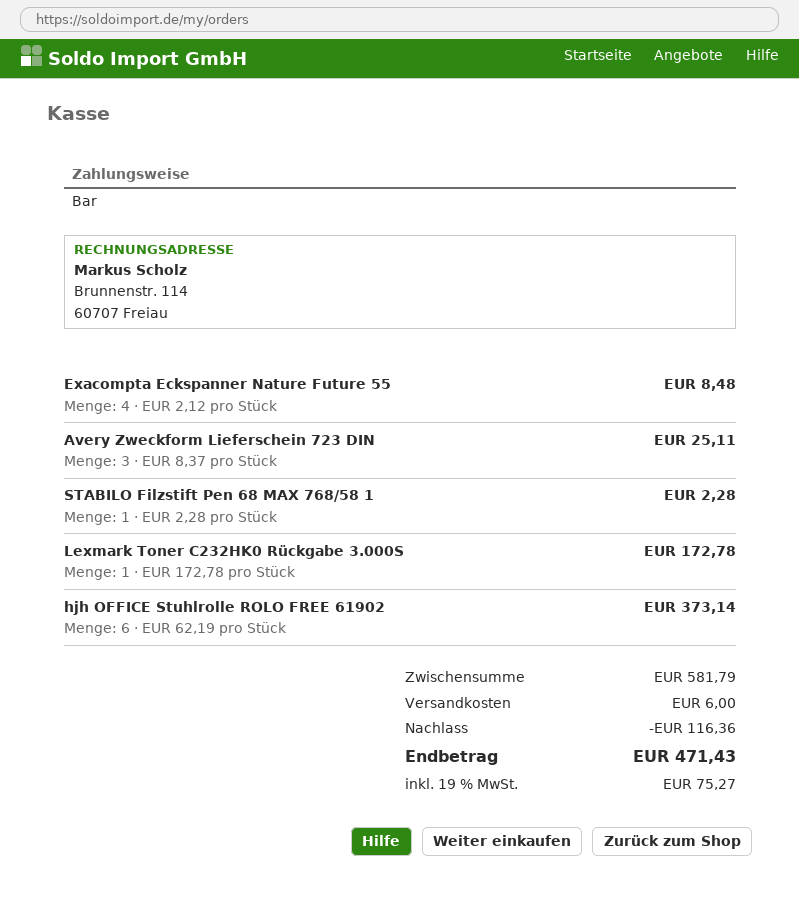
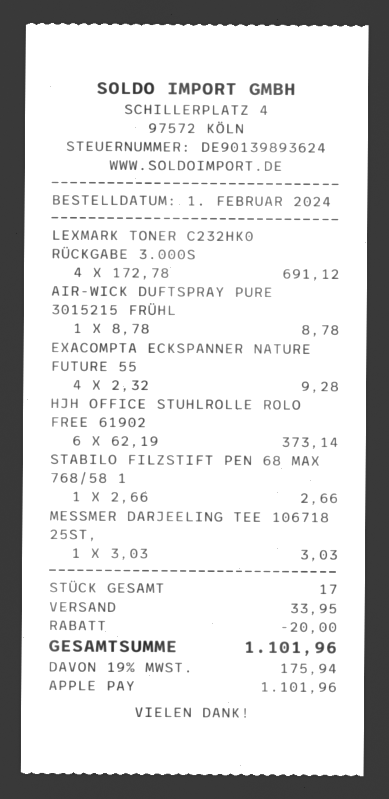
payment method: cash -> Apple Pay
Exacompta Eckspanner Nature Future 55: 4 x 2.12 = 8.48 -> 4 x 2.32 = 9.28
Avery Zweckform Lieferschein 723 DIN: 3 x 8.37 = 25.11 -> none
STABILO Filzstift Pen 68 MAX 768/58 1: 1 x 2.28 = 2.28 -> 1 x 2.66 = 2.66
Lexmark Toner C232HK0 Rückgabe 3.000S: 1 x 172.78 = 172.78 -> 4 x 172.78 = 691.12
AIR-WICK DUFTSPRAY PURE 3015215 FRÜHL: none -> 1 x 8.78 = 8.78
MESSMER DARJEELING TEE 106718 25ST,: none -> 1 x 3.03 = 3.03
discount: 116.36 -> 20.00
shipping: 6.00 -> 33.95
tax: 19% = 75.27 -> 19% = 175.94
total: 471.43 -> 1101.96

